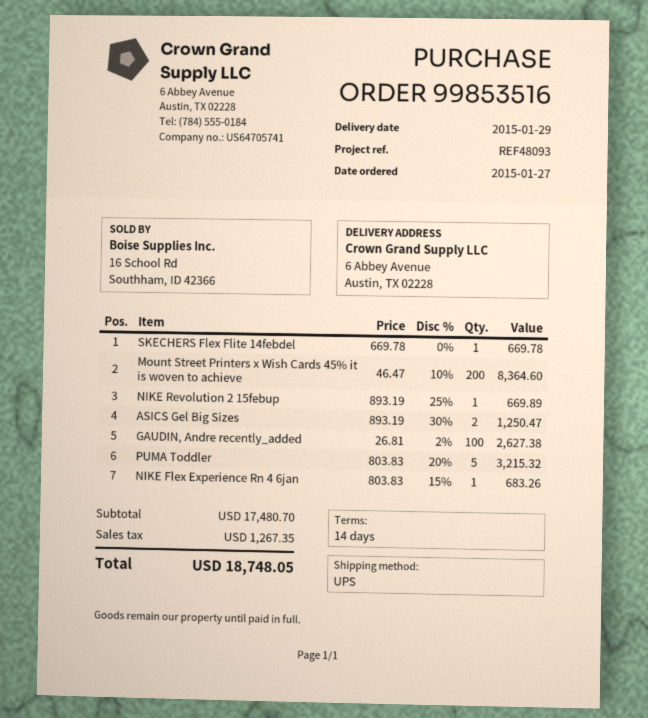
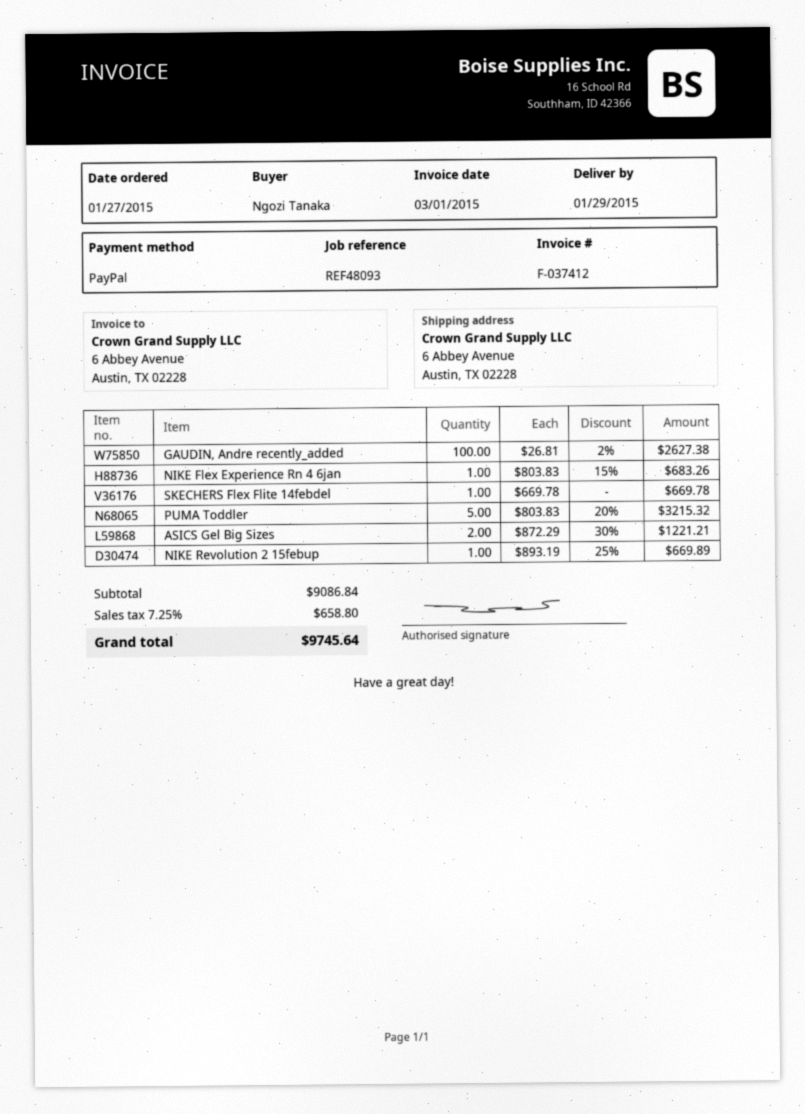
Mount Street Printers x Wish Cards 45% it is woven to achieve: 200 x 46.47 - 10% = 8364.60 -> none
ASICS Gel Big Sizes: 2 x 893.19 - 30% = 1250.47 -> 2 x 872.29 - 30% = 1221.21
subtotal: 17480.70 -> 9086.84
tax: 1267.35 -> 658.80
total: 18748.05 -> 9745.64

